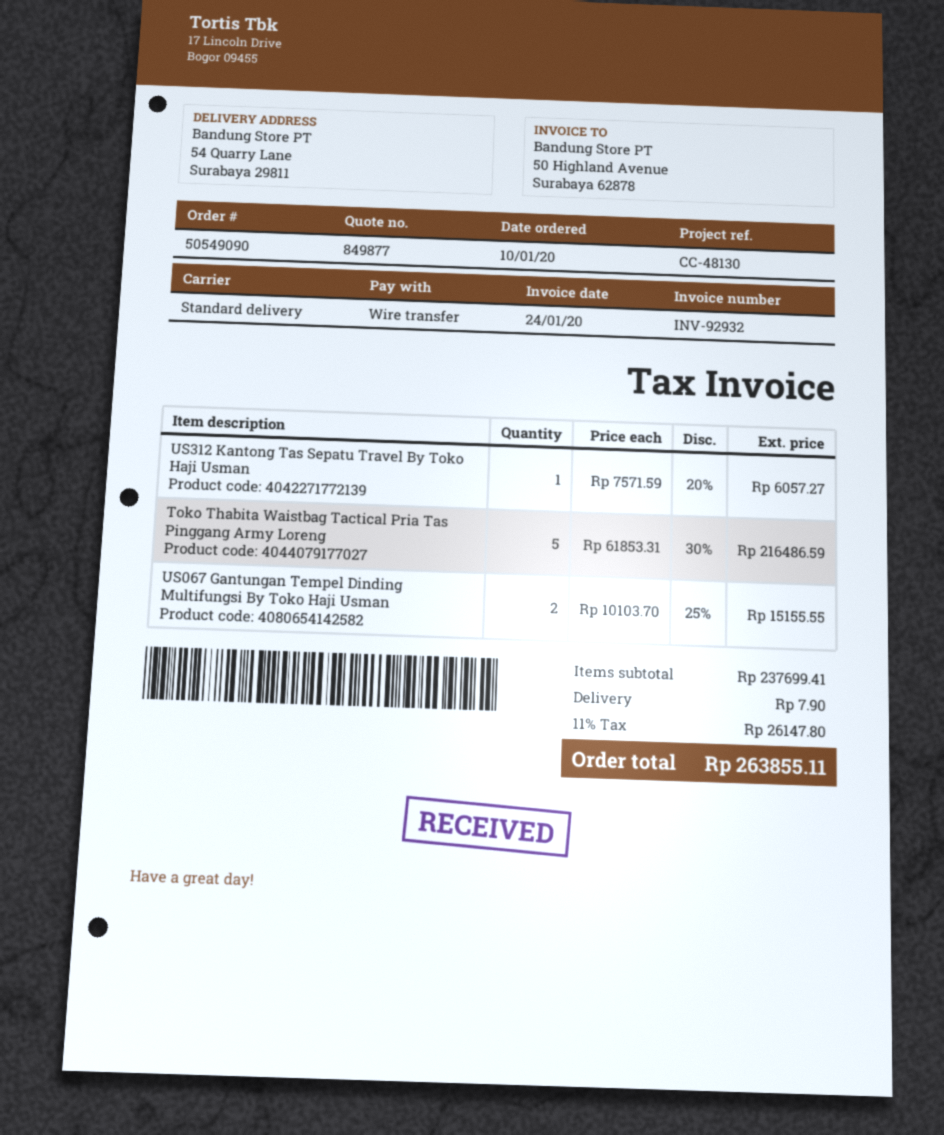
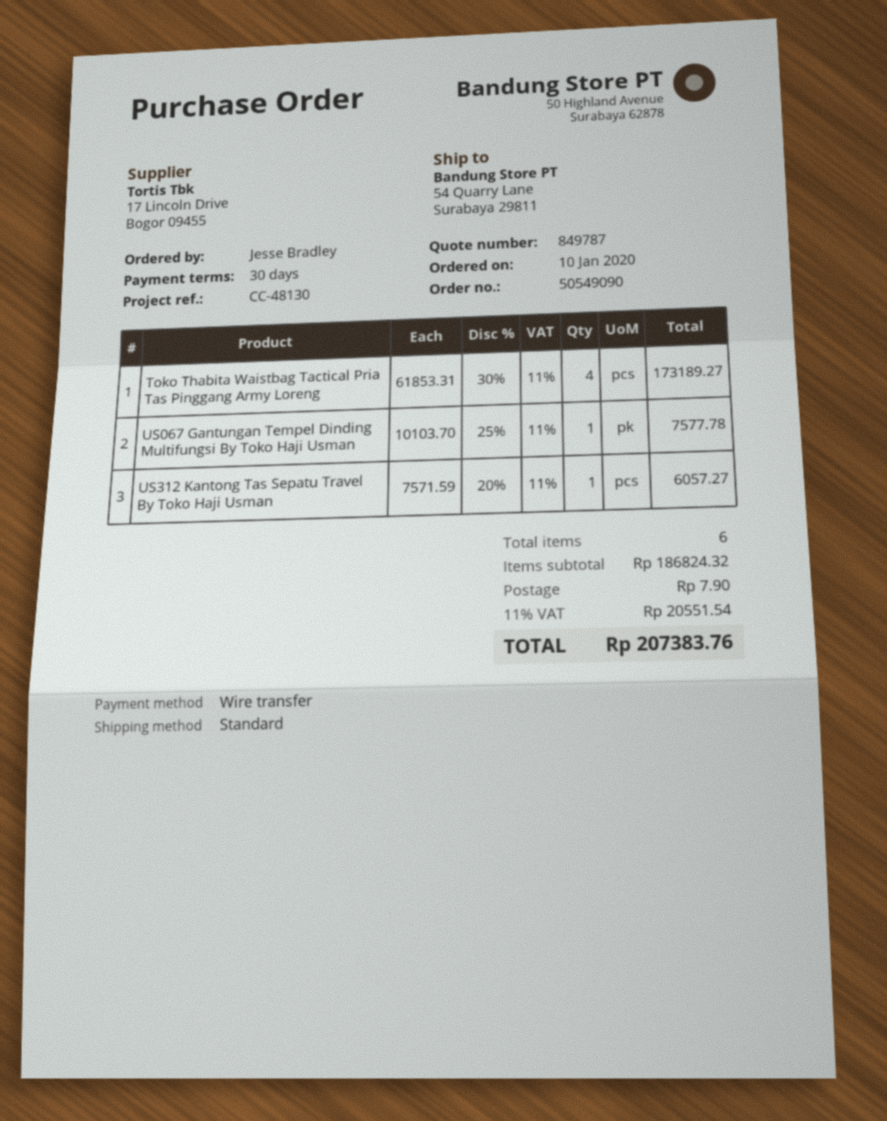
quote number: 849877 -> 849787
Toko Thabita Waistbag Tactical Pria Tas Pinggang Army Loreng: 5 x 61853.31 - 30% = 216486.59 -> 4 x 61853.31 - 30% = 173189.27
US067 Gantungan Tempel Dinding Multifungsi By Toko Haji Usman: 2 x 10103.70 - 25% = 15155.55 -> 1 x 10103.70 - 25% = 7577.78
subtotal: 237699.41 -> 186824.32
tax: 11% = 26147.80 -> 11% = 20551.54
total: 263855.11 -> 207383.76

